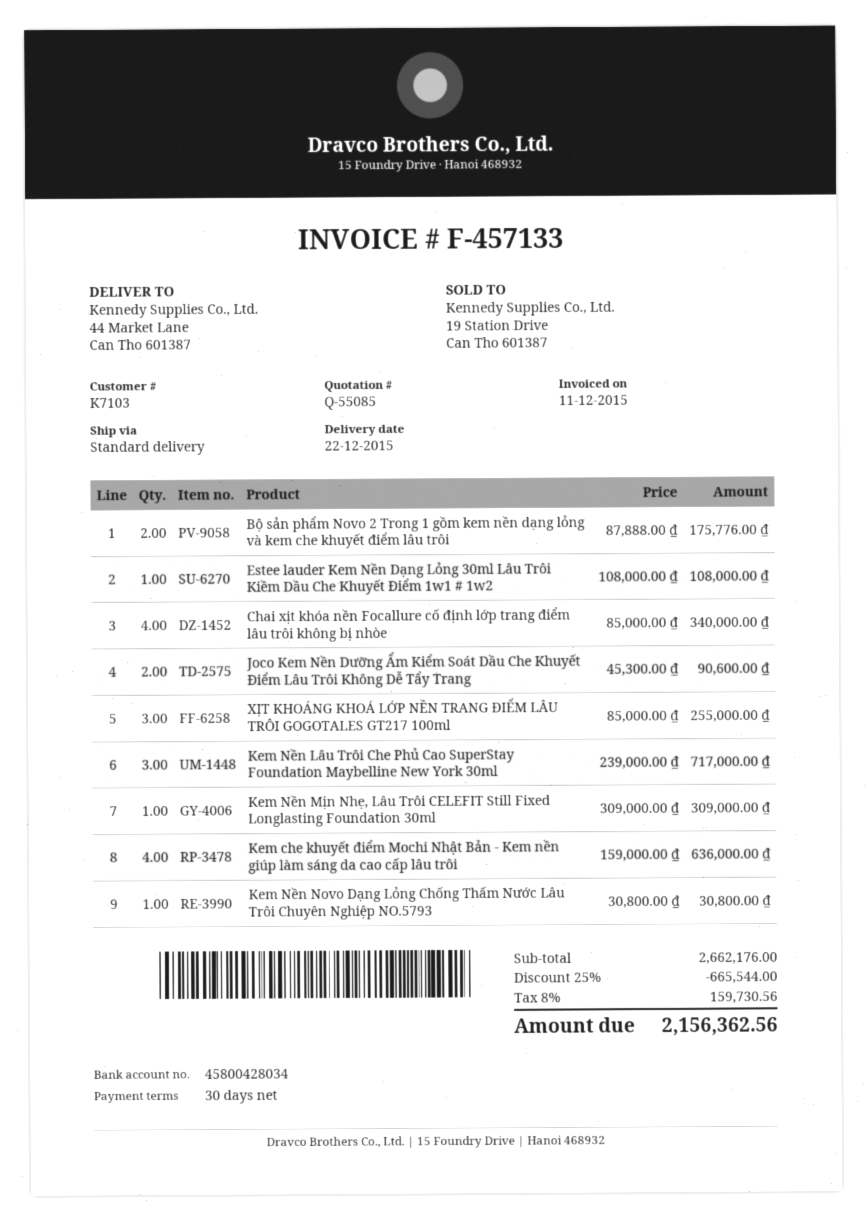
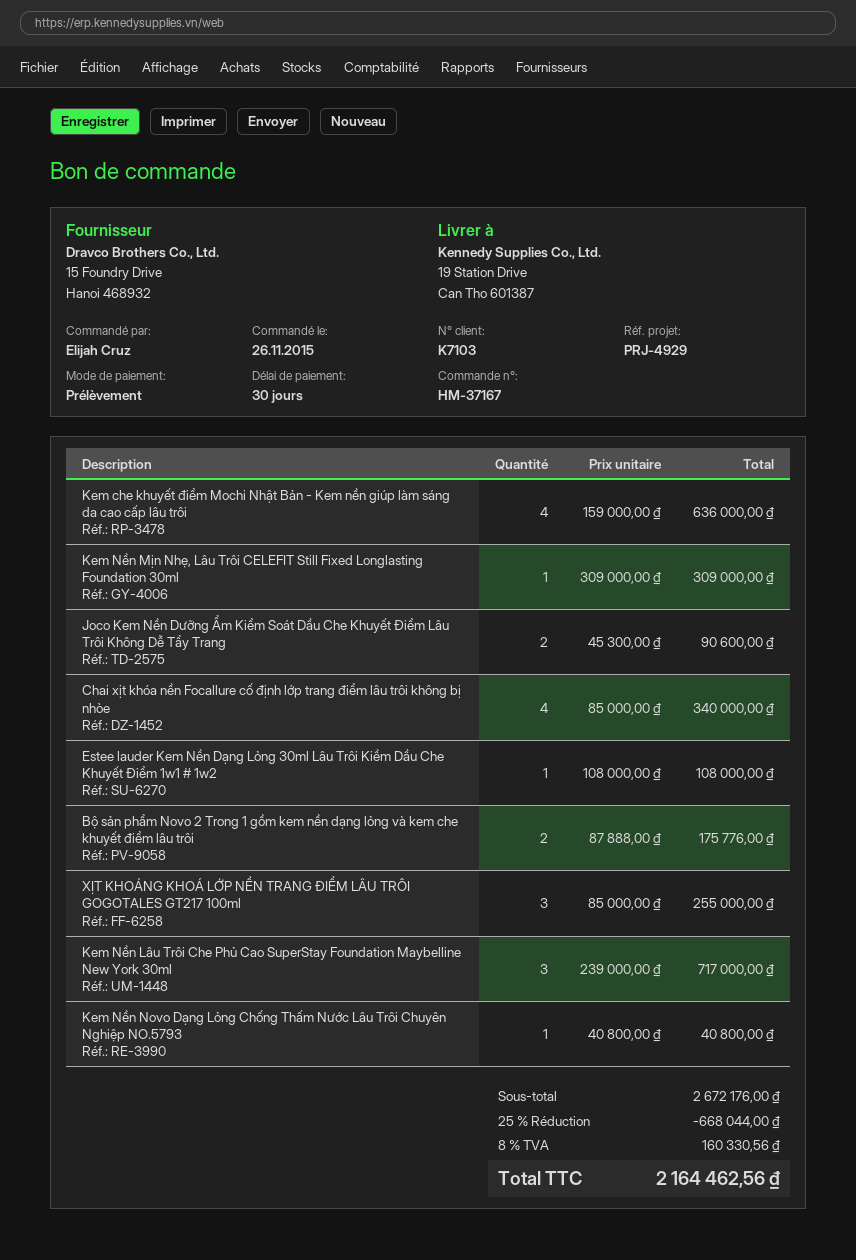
ship to: 44 Market Lane, Can Tho 601387 -> 19 Station Drive, Can Tho 601387
Kem Nền Novo Dạng Lỏng Chống Thấm Nước Lâu Trôi Chuyên Nghiệp NO.5793: 1 x 30800.00 = 30800.00 -> 1 x 40800.00 = 40800.00
subtotal: 2662176.00 -> 2672176.00
discount: 25% = 665544.00 -> 25% = 668044.00
tax: 8% = 159730.56 -> 8% = 160330.56
total: 2156362.56 -> 2164462.56

